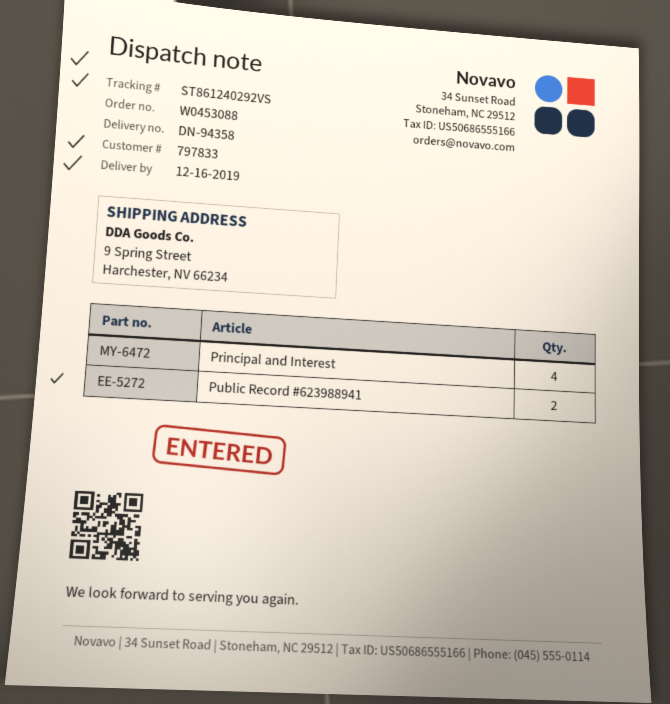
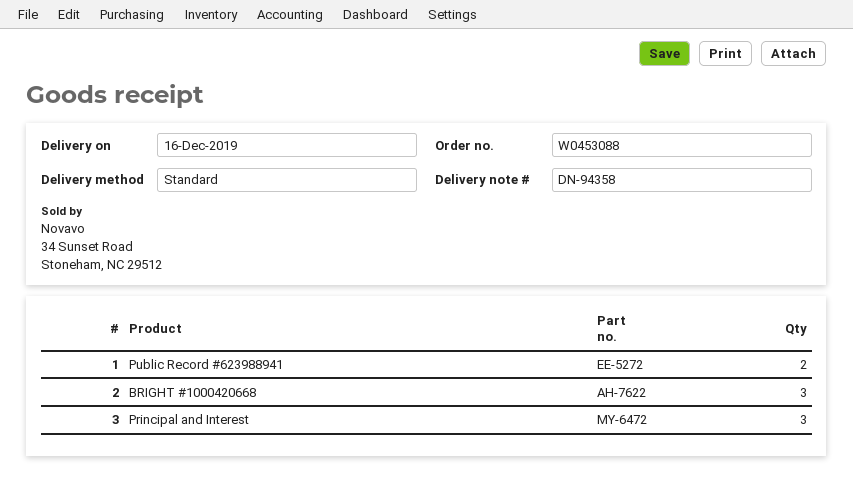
Principal and Interest: 4 -> 3
BRIGHT #1000420668: none -> 3

